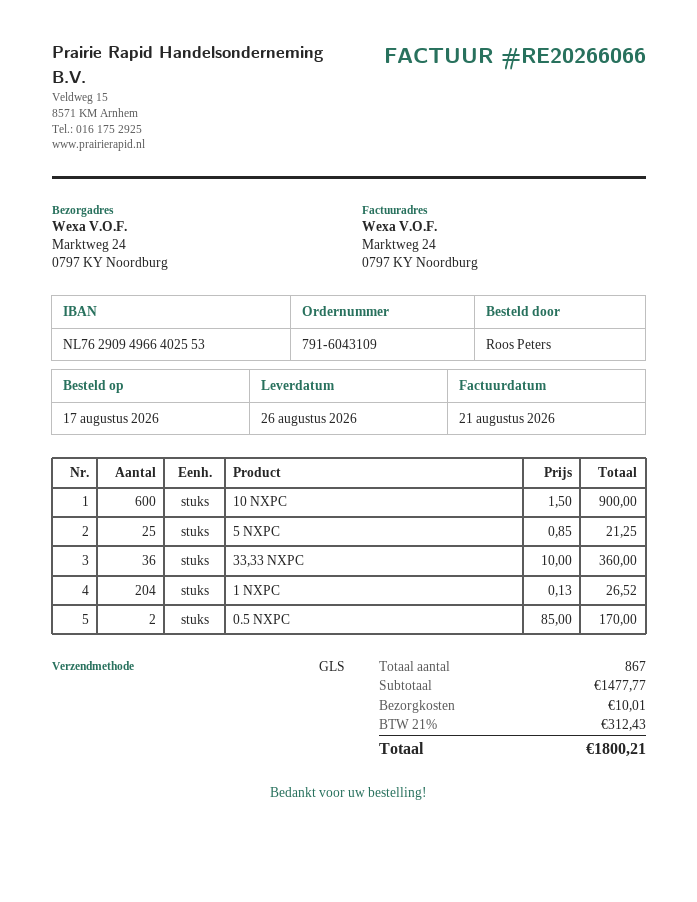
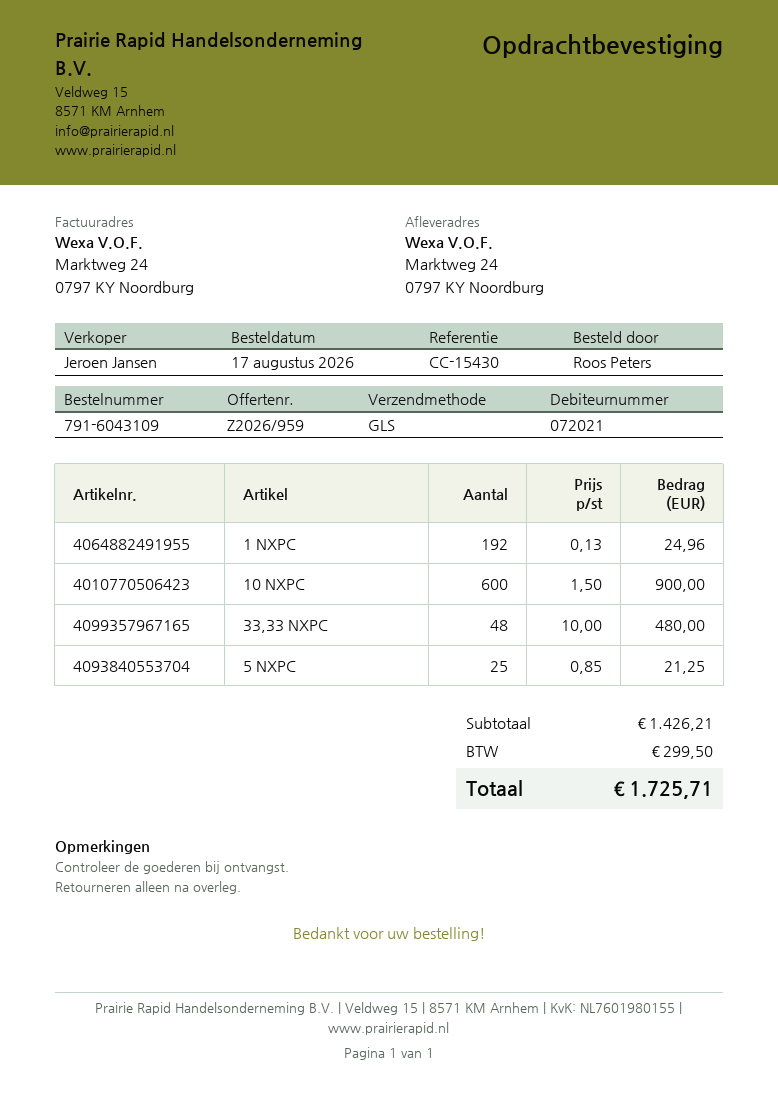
33,33 NXPC: 36 x 10.00 = 360.00 -> 48 x 10.00 = 480.00
1 NXPC: 204 x 0.13 = 26.52 -> 192 x 0.13 = 24.96
0.5 NXPC: 2 x 85.00 = 170.00 -> none
subtotal: 1477.77 -> 1426.21
shipping: 10.01 -> none
tax: 312.43 -> 299.50
total: 1800.21 -> 1725.71

